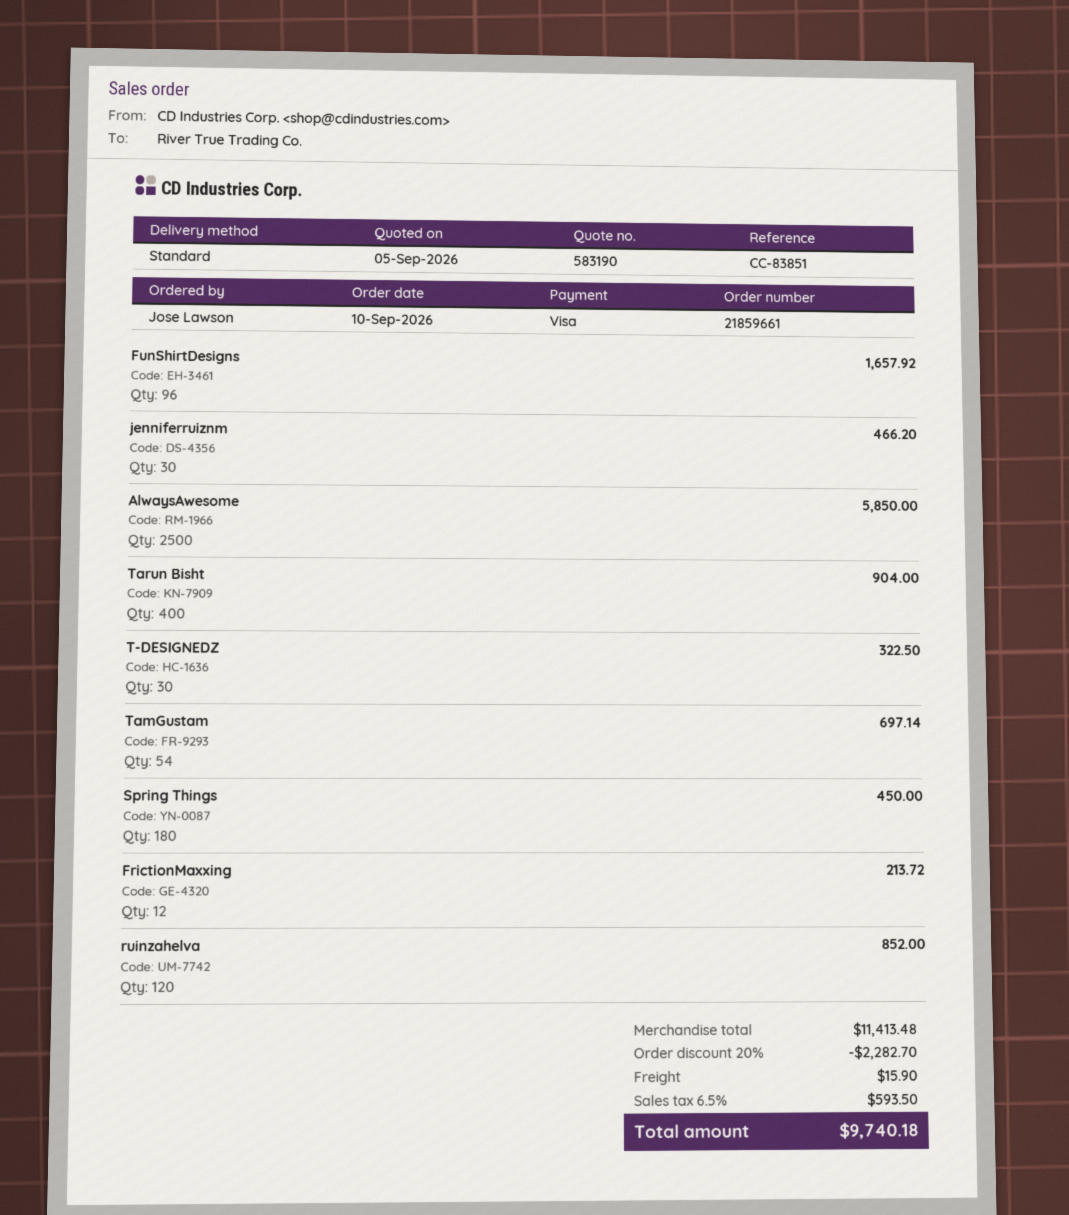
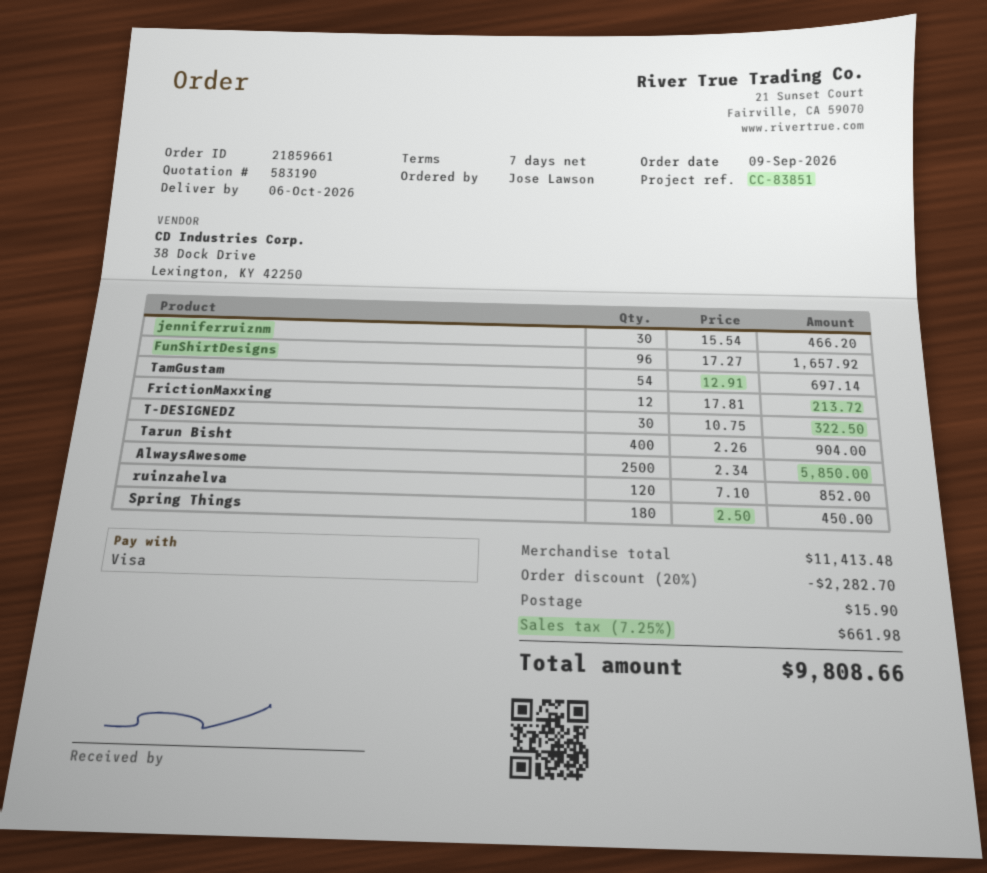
order date: 2026-09-10 -> 2026-09-09
tax: 6.5% = 593.50 -> 7.25% = 661.98
total: 9740.18 -> 9808.66

